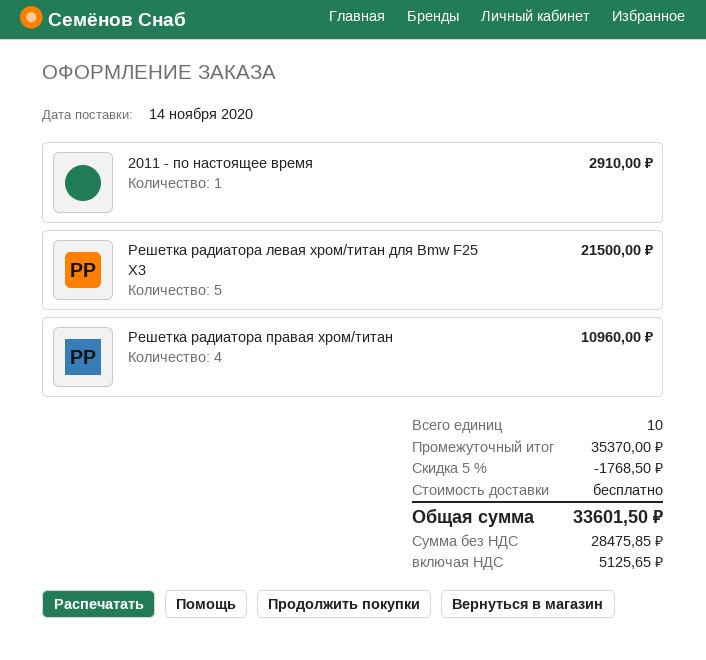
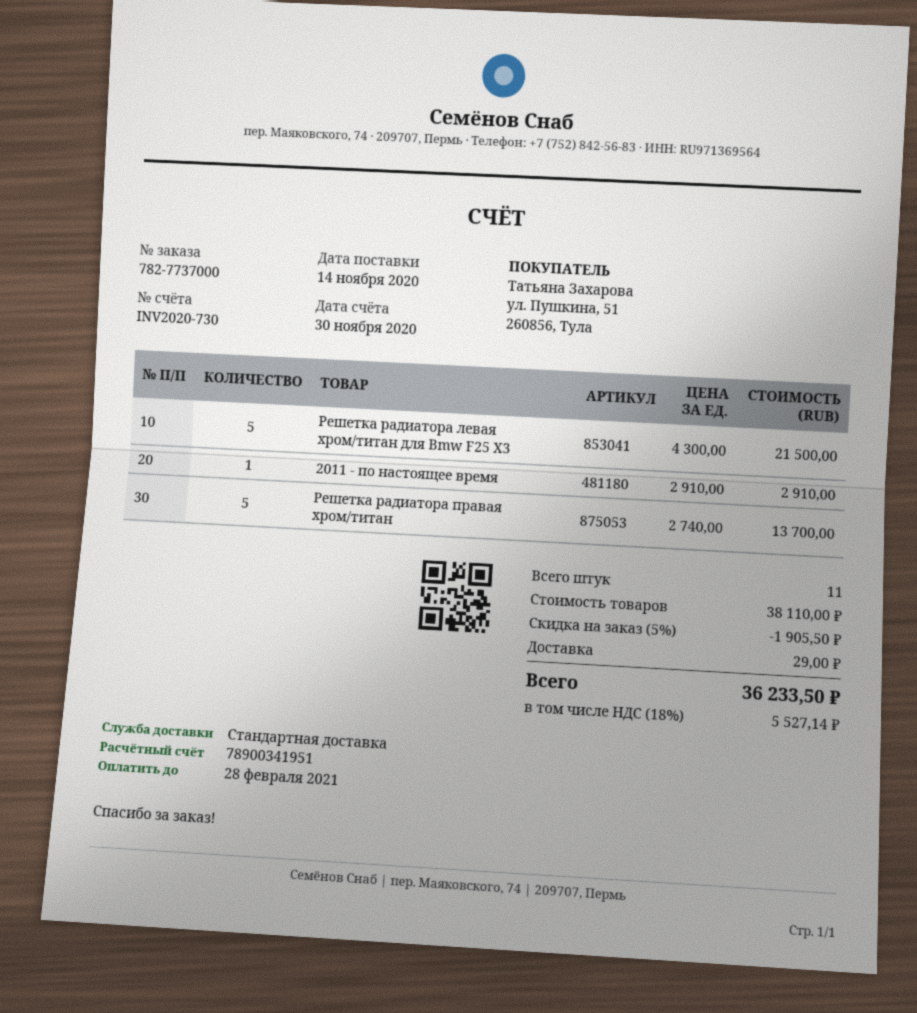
Решетка радиатора правая хром/титан: 4 for 10960.00 -> 5 for 13700.00
total quantity: 10 -> 11
subtotal: 35370.00 -> 38110.00
discount: 5% = 1768.50 -> 5% = 1905.50
shipping: 0.00 -> 29.00
tax: 5125.65 -> 5527.14
total: 33601.50 -> 36233.50

